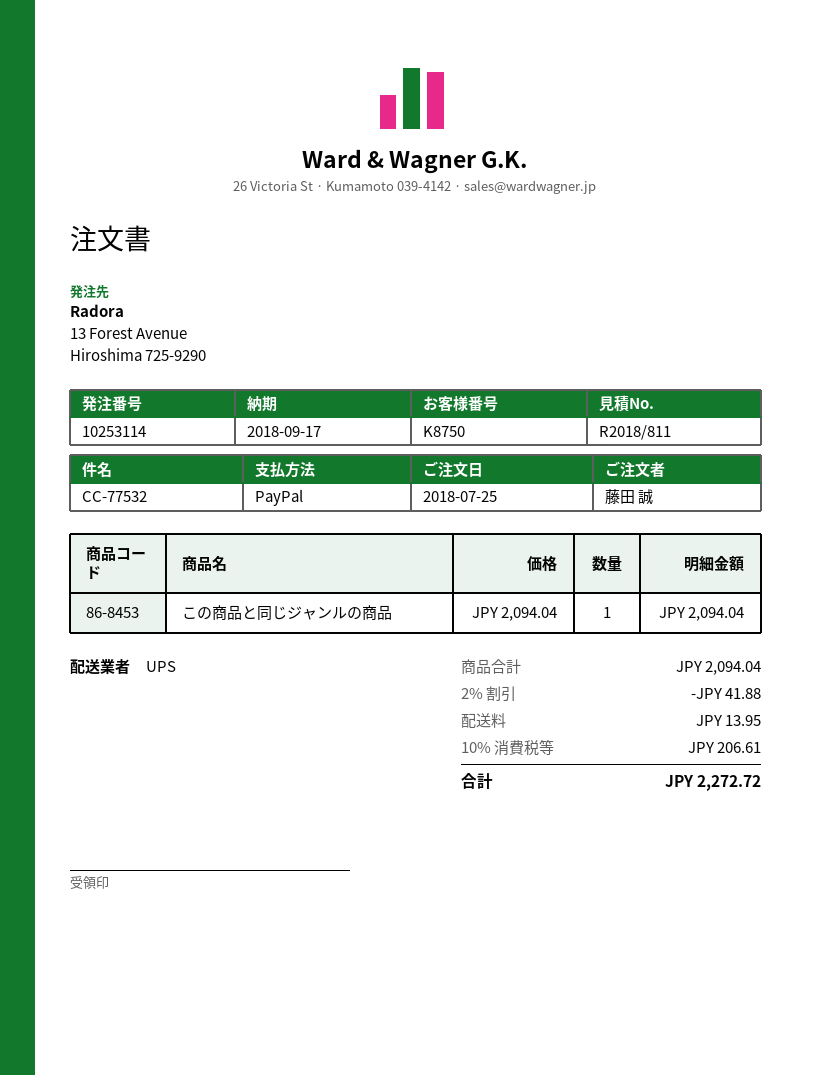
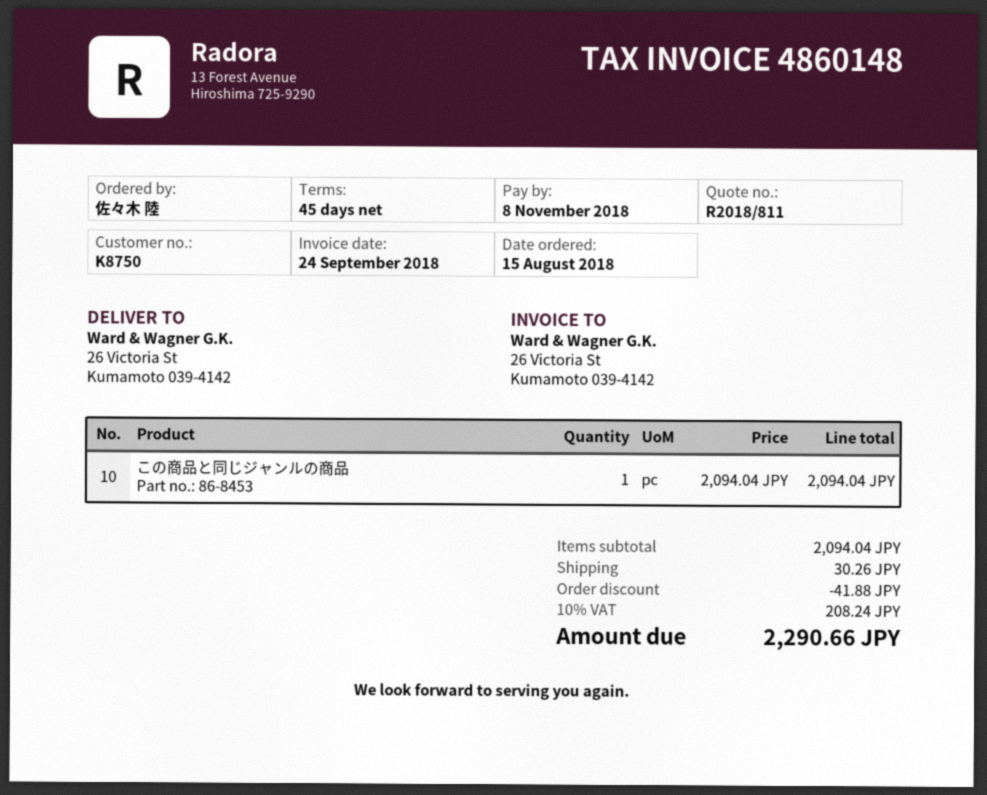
order date: 2018-07-25 -> 2018-08-15
ordered by: 藤田 誠 -> 佐々木 陸
shipping: 13.95 -> 30.26
tax: 10% = 206.61 -> 10% = 208.24
total: 2272.72 -> 2290.66

